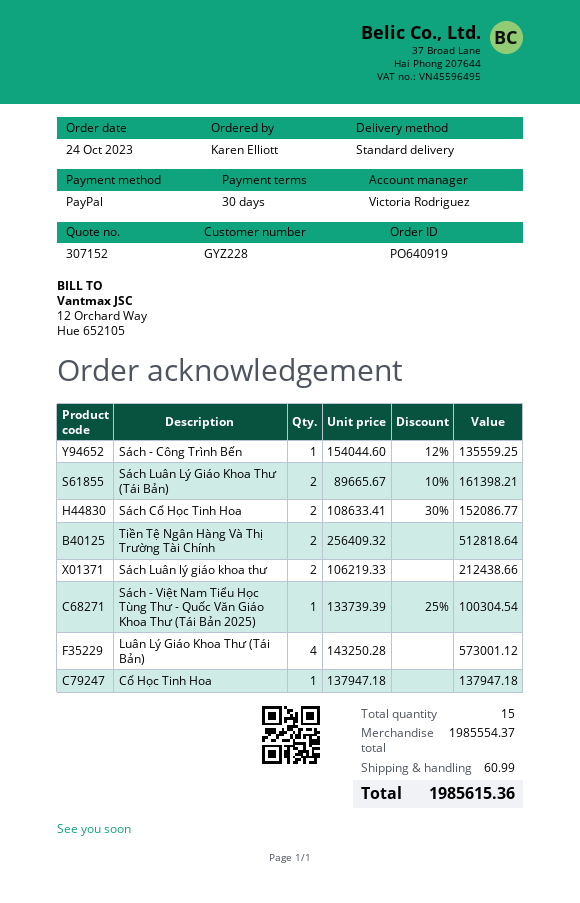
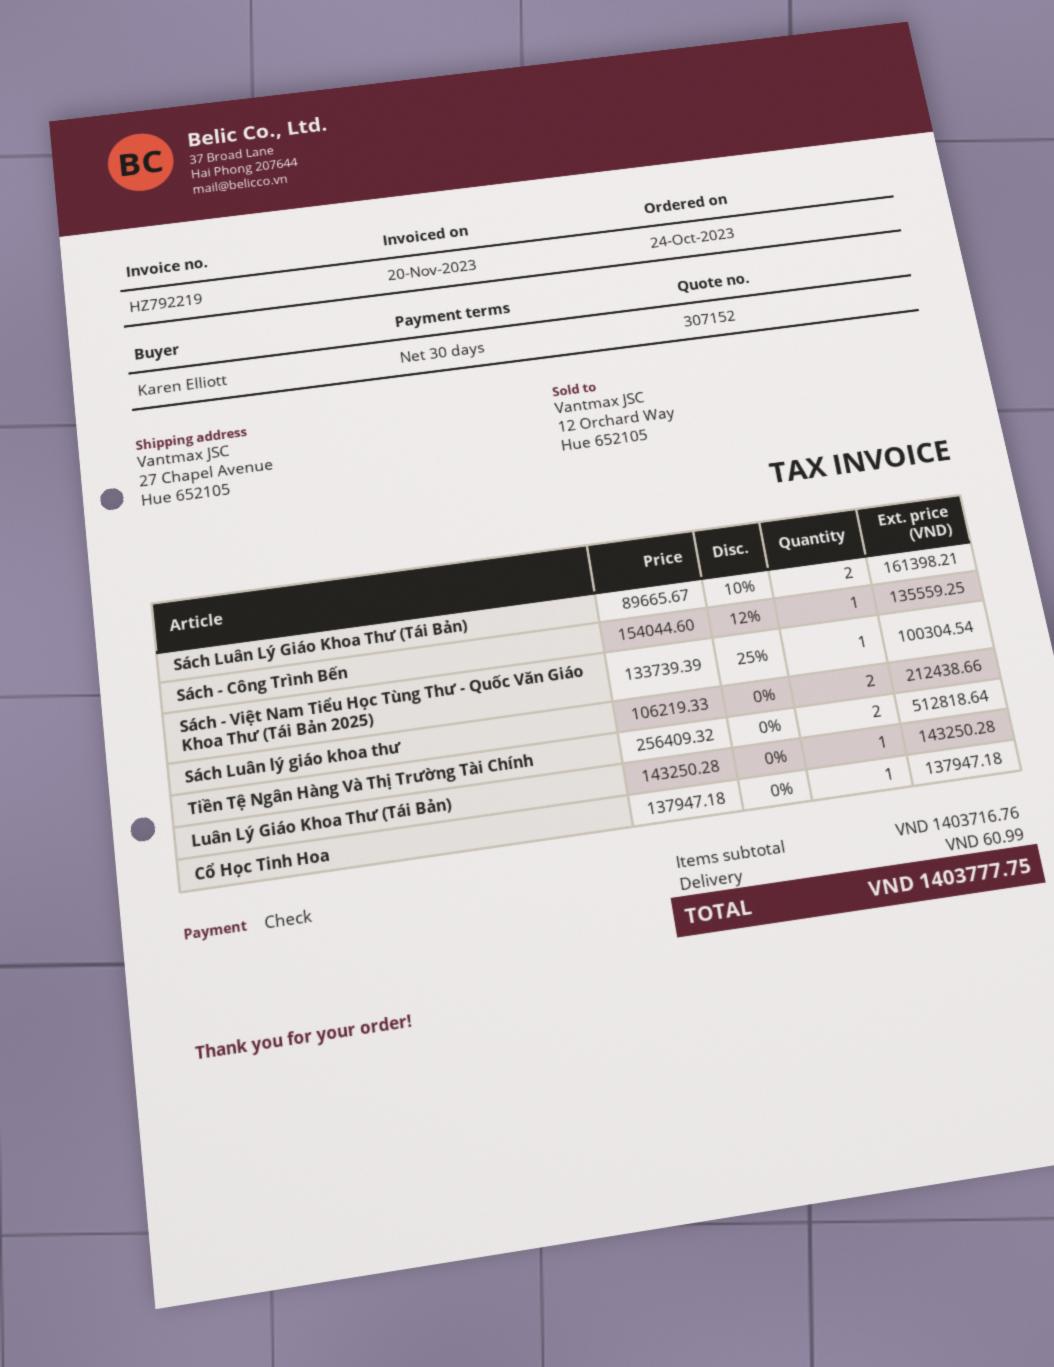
payment method: PayPal -> cheque
Sách Cổ Học Tinh Hoa: 2 x 108633.41 - 30% = 152086.77 -> none
Luân Lý Giáo Khoa Thư (Tái Bản): 4 x 143250.28 = 573001.12 -> 1 x 143250.28 = 143250.28
subtotal: 1985554.37 -> 1403716.76
total: 1985615.36 -> 1403777.75

